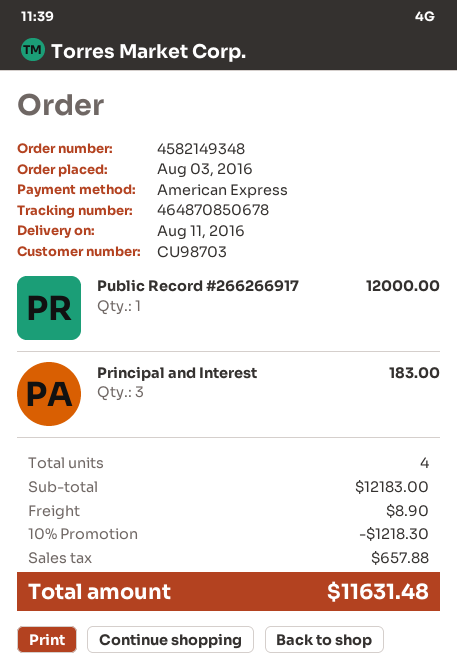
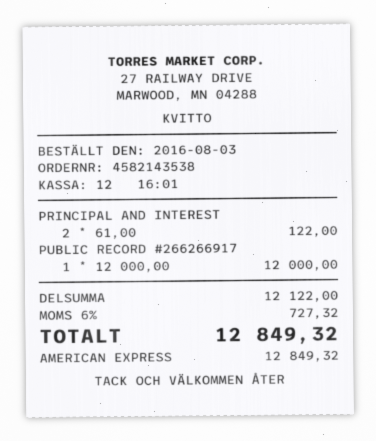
order number: 4582149348 -> 4582143538
Principal and Interest: 3 for 183.00 -> 2 for 122.00
subtotal: 12183.00 -> 12122.00
discount: 10% = 1218.30 -> none
shipping: 8.90 -> none
tax: 657.88 -> 727.32
total: 11631.48 -> 12849.32

